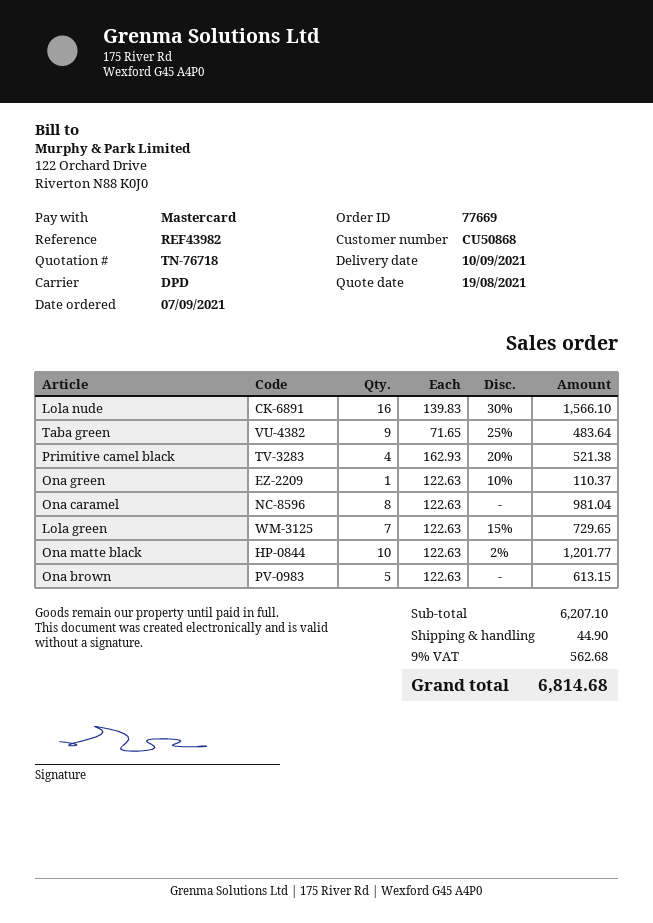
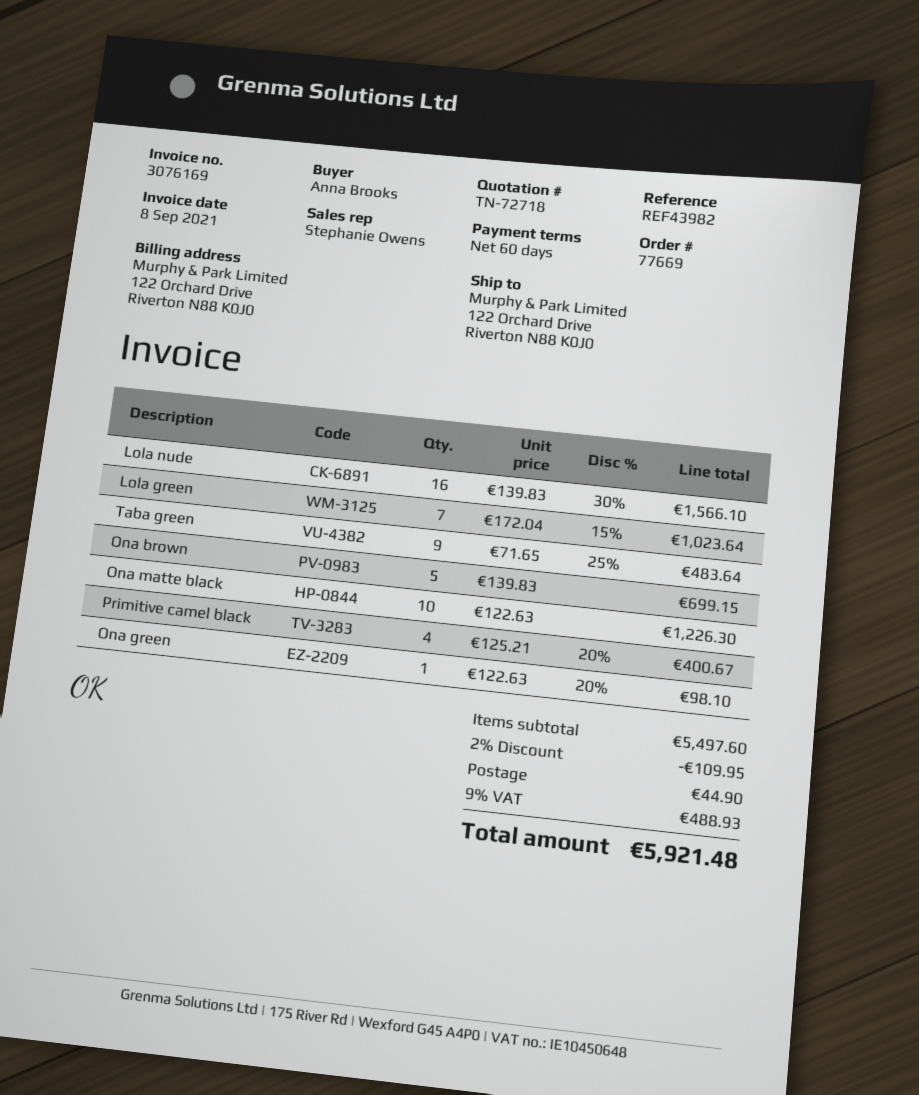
quote number: TN-76718 -> TN-72718
Primitive camel black: 4 x 162.93 - 20% = 521.38 -> 4 x 125.21 - 20% = 400.67
Ona green: 1 x 122.63 - 10% = 110.37 -> 1 x 122.63 - 20% = 98.10
Ona caramel: 8 x 122.63 = 981.04 -> none
Lola green: 7 x 122.63 - 15% = 729.65 -> 7 x 172.04 - 15% = 1023.64
Ona matte black: 10 x 122.63 - 2% = 1201.77 -> 10 x 122.63 = 1226.30
Ona brown: 5 x 122.63 = 613.15 -> 5 x 139.83 = 699.15
subtotal: 6207.10 -> 5497.60
discount: none -> 2% = 109.95
tax: 9% = 562.68 -> 9% = 488.93
total: 6814.68 -> 5921.48

